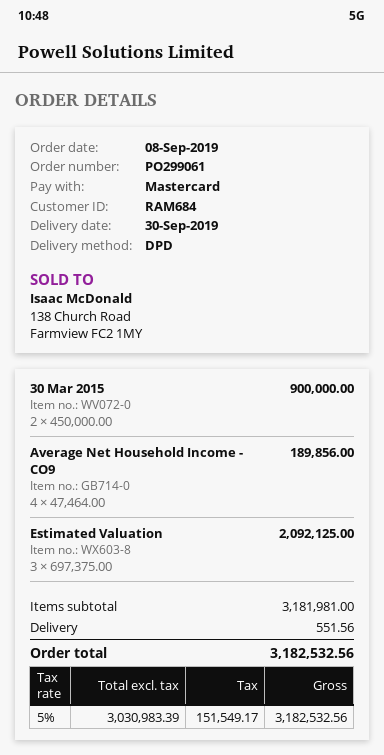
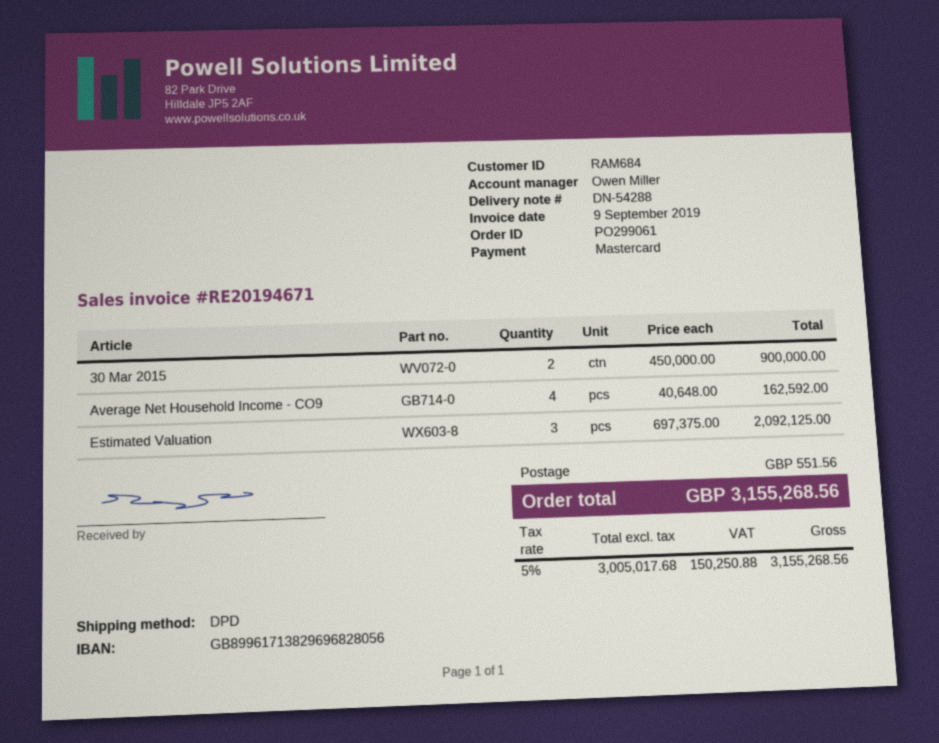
Average Net Household Income - CO9: 4 x 47464.00 = 189856.00 -> 4 x 40648.00 = 162592.00
net: 3030983.39 -> 3005017.68
tax: 5% = 151549.17 -> 5% = 150250.88
total: 3182532.56 -> 3155268.56

